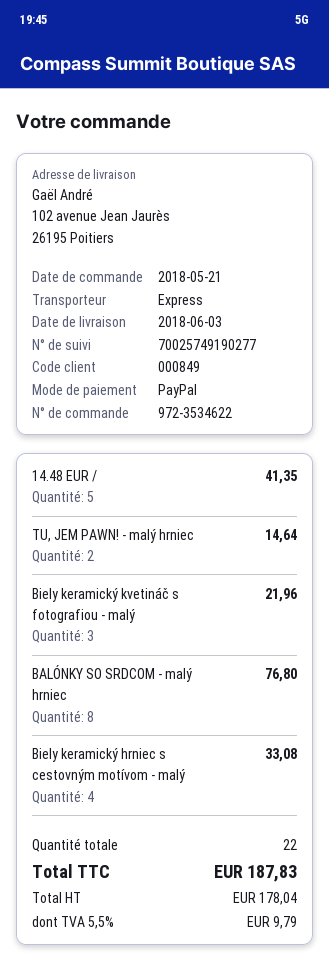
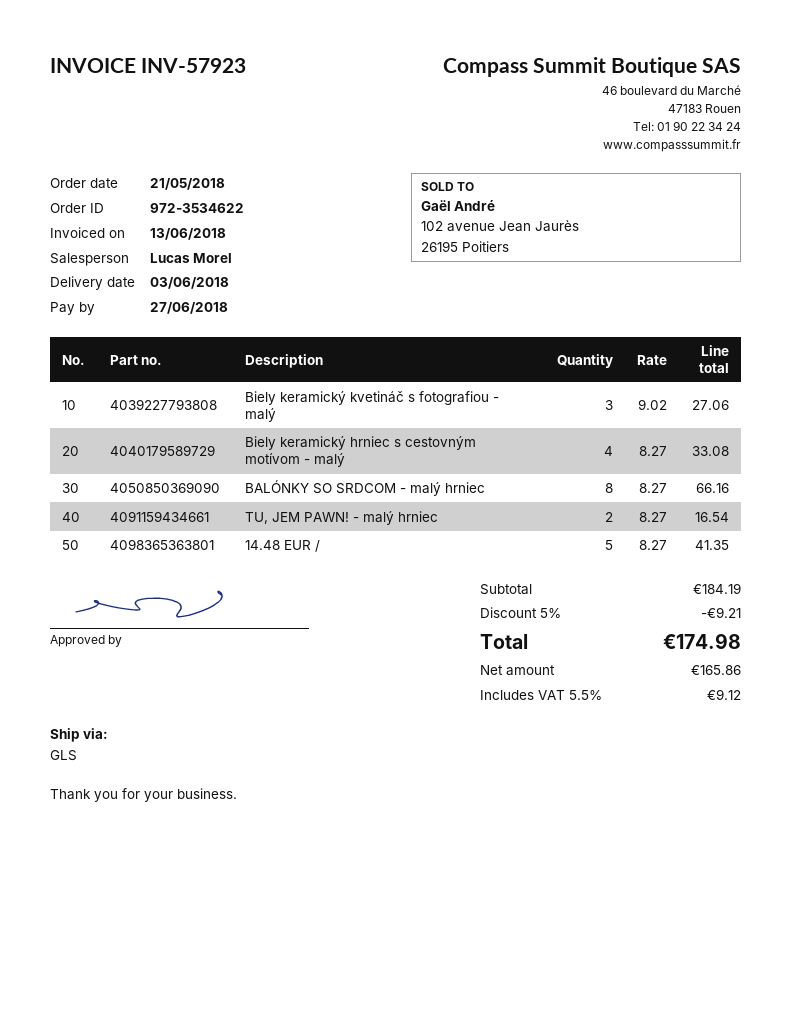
shipping method: express -> GLS
TU, JEM PAWN! - malý hrniec: 2 for 14.64 -> 2 for 16.54
Biely keramický kvetináč s fotografiou - malý: 3 for 21.96 -> 3 for 27.06
BALÓNKY SO SRDCOM - malý hrniec: 8 for 76.80 -> 8 for 66.16
discount: none -> 5% = 9.21
net: 178.04 -> 165.86
tax: 5.5% = 9.79 -> 5.5% = 9.12
total: 187.83 -> 174.98

